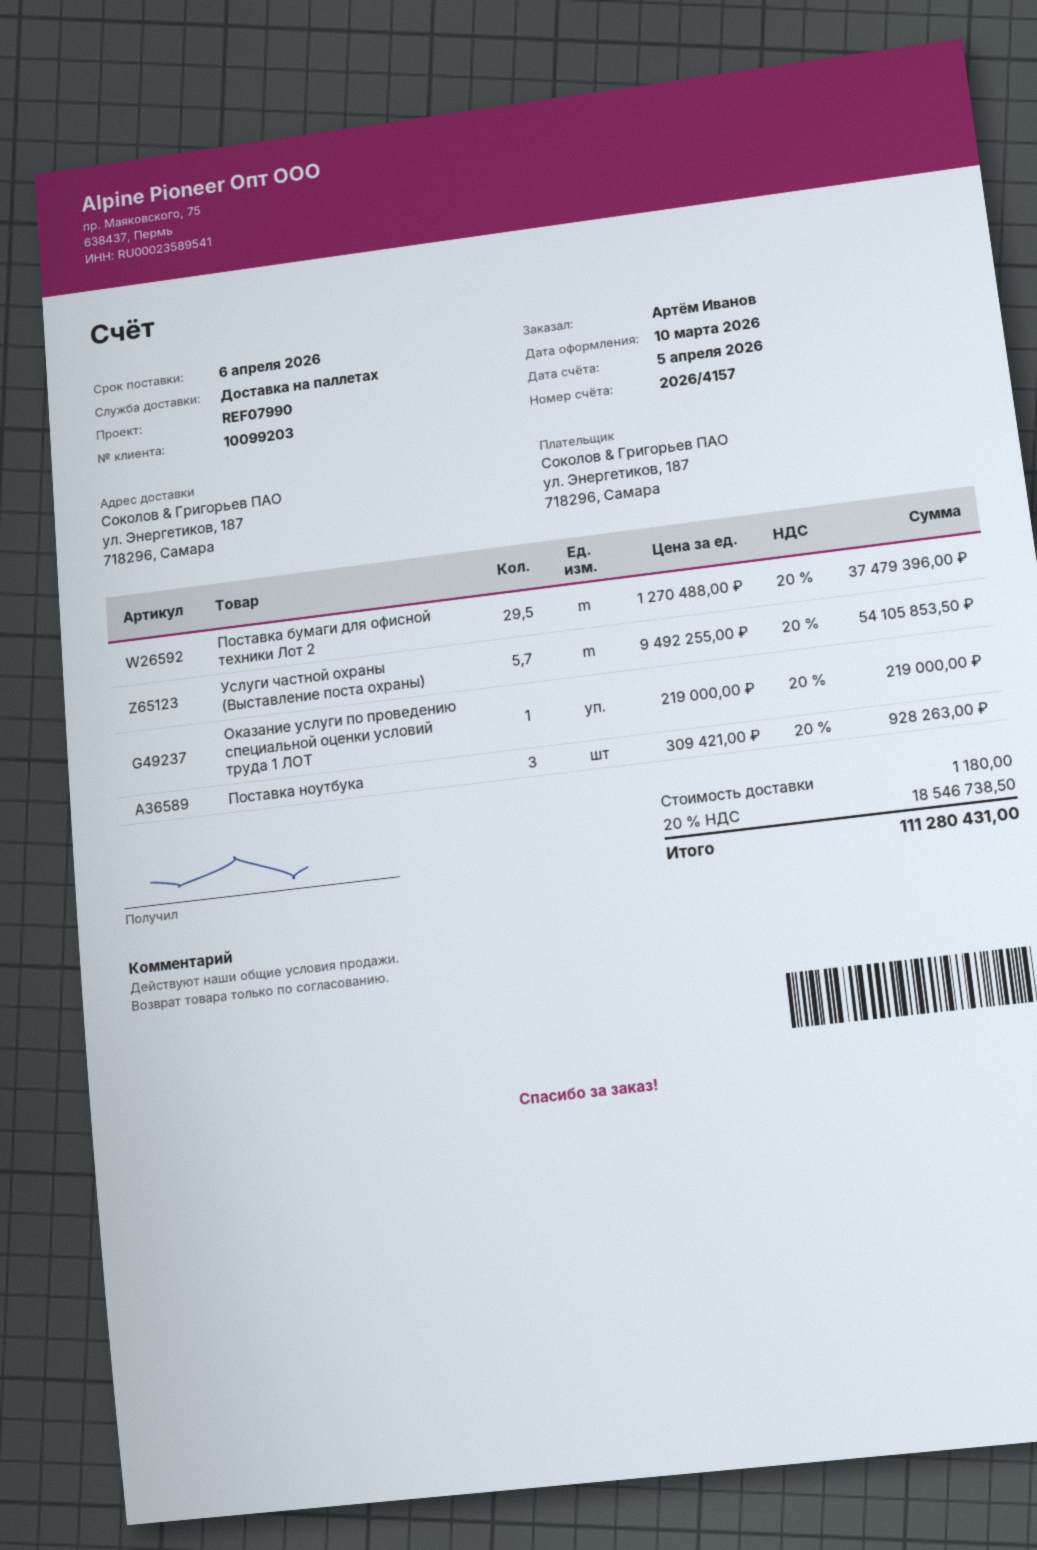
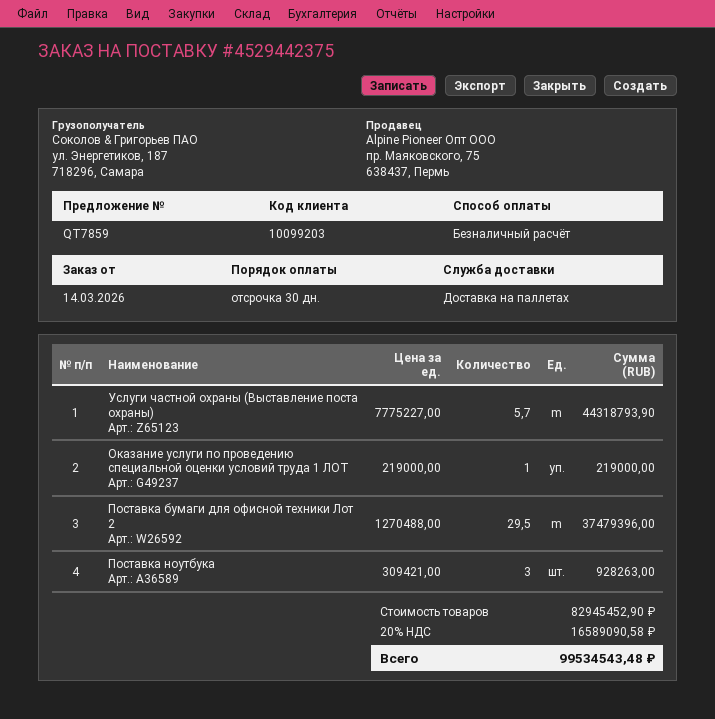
order date: 2026-03-10 -> 2026-03-14
Услуги частной охраны (Выставление поста охраны): 5.7 x 9492255.00 = 54105853.50 -> 5.7 x 7775227.00 = 44318793.90
shipping: 1180.00 -> none
tax: 20% = 18546738.50 -> 20% = 16589090.58
total: 111280431.00 -> 99534543.48

